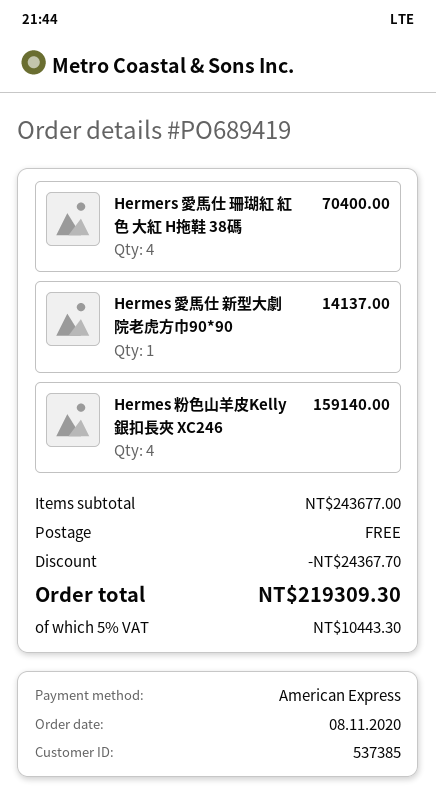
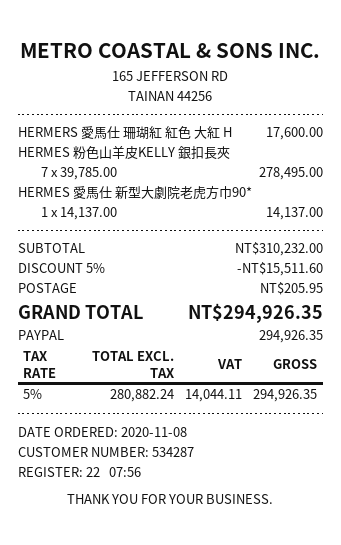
customer number: 537385 -> 534287
payment method: American Express -> PayPal
Hermers 愛馬仕 珊瑚紅 紅色 大紅 H拖鞋 38碼: 4 for 70400.00 -> 1 for 17600.00
Hermes 粉色山羊皮Kelly 銀扣長夾 XC246: 4 for 159140.00 -> 7 for 278495.00
subtotal: 243677.00 -> 310232.00
discount: 24367.70 -> 15511.60
shipping: 0.00 -> 205.95
tax: 5% = 10443.30 -> 5% = 14044.11
total: 219309.30 -> 294926.35

